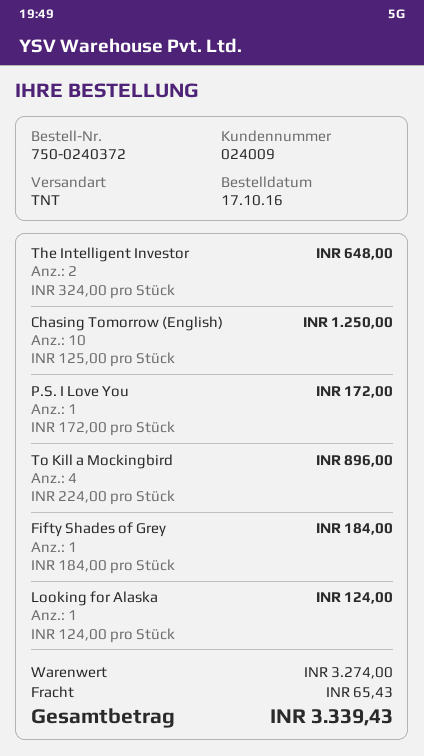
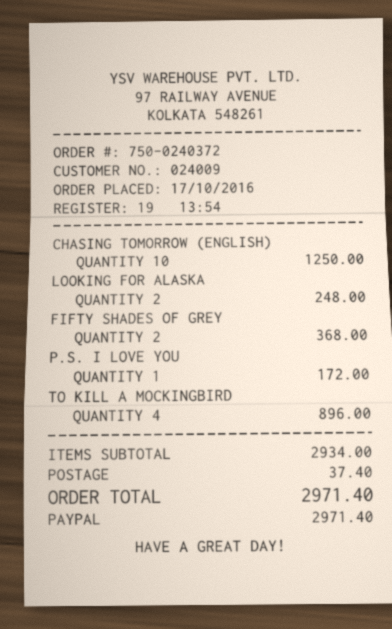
The Intelligent Investor: 2 for 648.00 -> none
Fifty Shades of Grey: 1 for 184.00 -> 2 for 368.00
Looking for Alaska: 1 for 124.00 -> 2 for 248.00
subtotal: 3274.00 -> 2934.00
shipping: 65.43 -> 37.40
total: 3339.43 -> 2971.40

